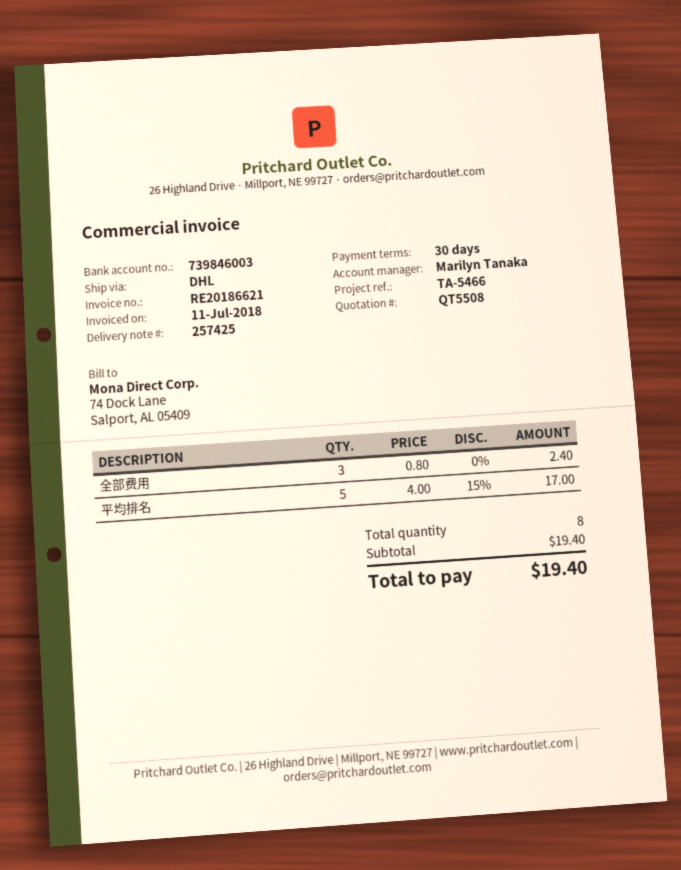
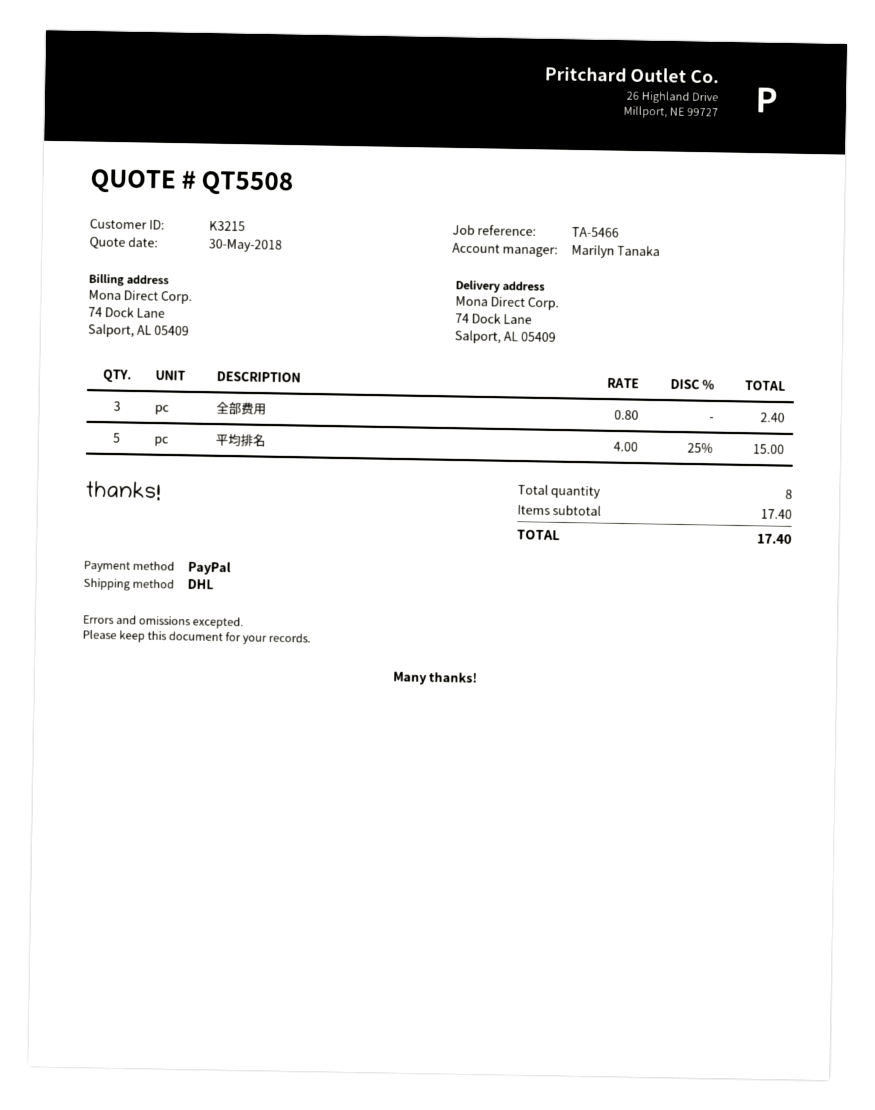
平均排名: 5 x 4.00 - 15% = 17.00 -> 5 x 4.00 - 25% = 15.00
subtotal: 19.40 -> 17.40
total: 19.40 -> 17.40

